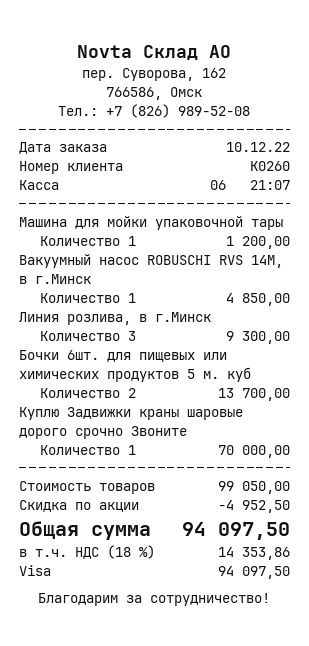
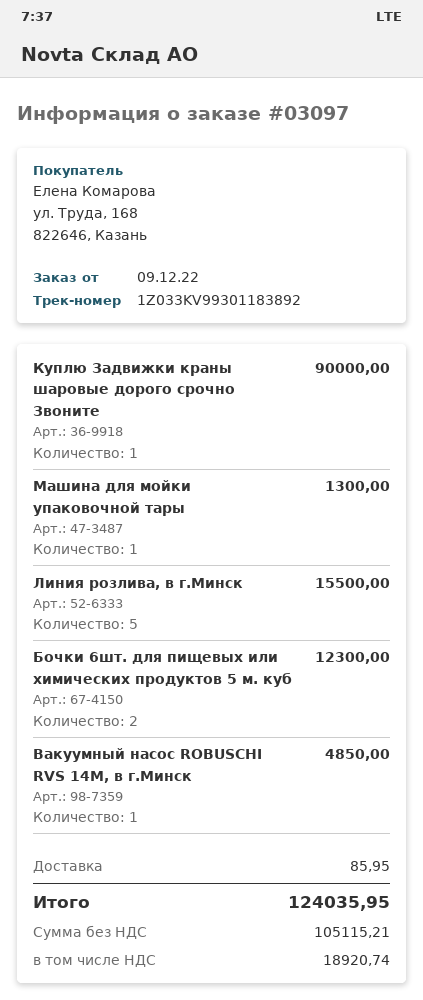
order date: 2022-12-10 -> 2022-12-09
Машина для мойки упаковочной тары: 1 for 1200.00 -> 1 for 1300.00
Линия розлива, в г.Минск: 3 for 9300.00 -> 5 for 15500.00
Бочки 6шт. для пищевых или химических продуктов 5 м. куб: 2 for 13700.00 -> 2 for 12300.00
Куплю Задвижки краны шаровые дорого срочно Звоните: 1 for 70000.00 -> 1 for 90000.00
discount: 4952.50 -> none
shipping: none -> 85.95
tax: 14353.86 -> 18920.74
total: 94097.50 -> 124035.95

